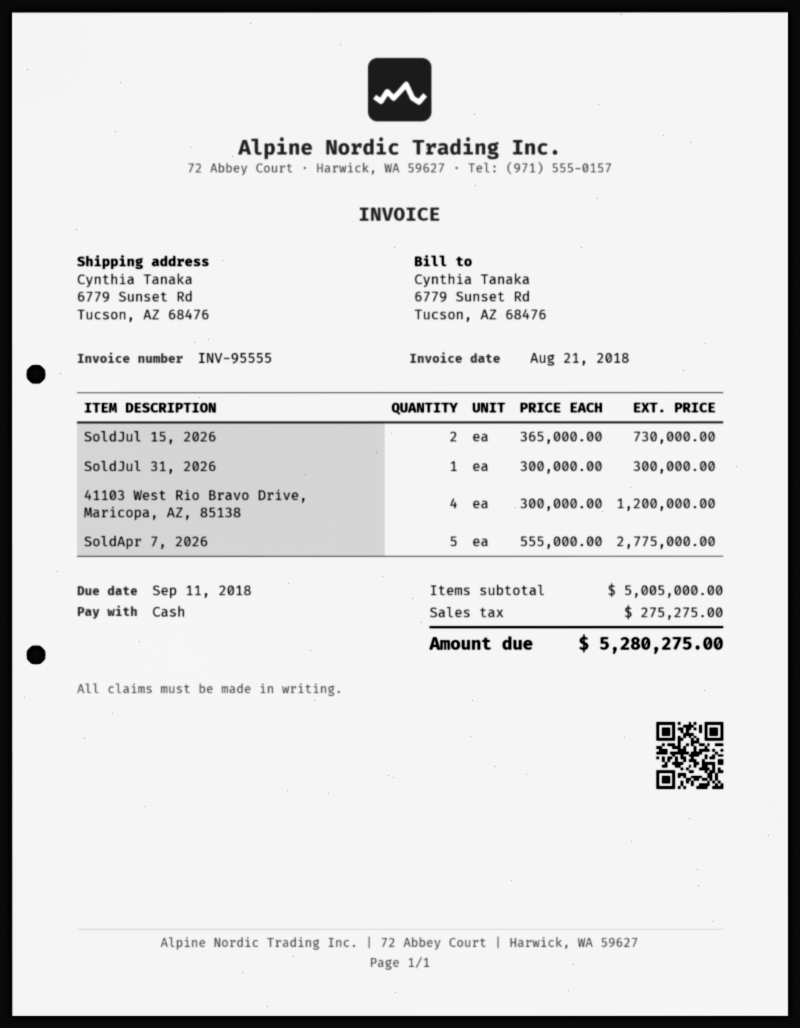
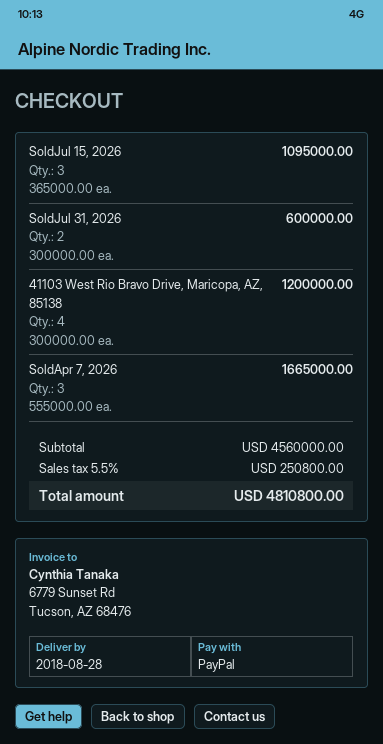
payment method: cash -> PayPal
SoldJul 15, 2026: 2 x 365000.00 = 730000.00 -> 3 x 365000.00 = 1095000.00
SoldJul 31, 2026: 1 x 300000.00 = 300000.00 -> 2 x 300000.00 = 600000.00
SoldApr 7, 2026: 5 x 555000.00 = 2775000.00 -> 3 x 555000.00 = 1665000.00
subtotal: 5005000.00 -> 4560000.00
tax: 275275.00 -> 250800.00
total: 5280275.00 -> 4810800.00

